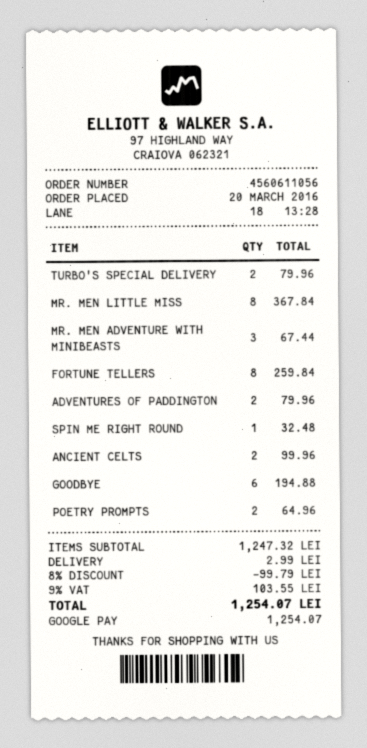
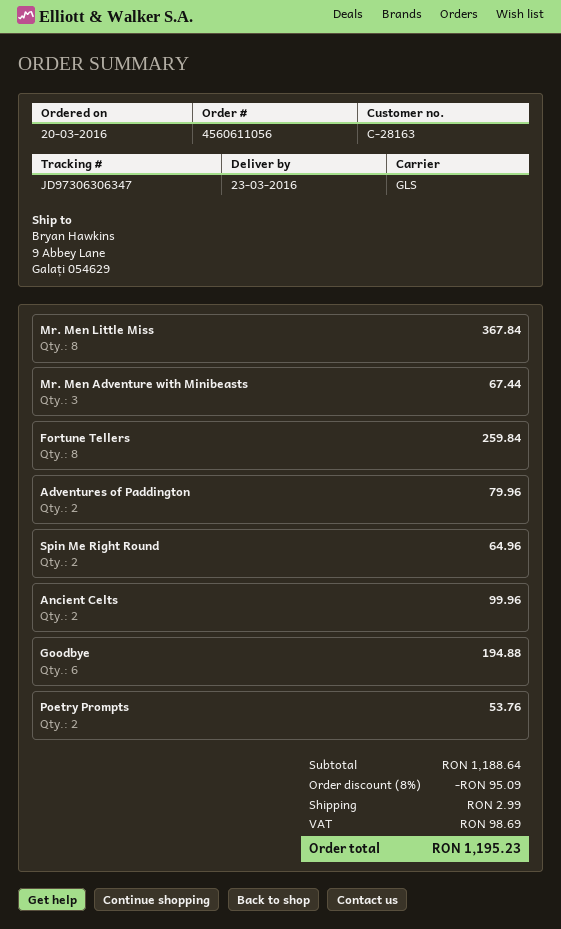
TURBO'S SPECIAL DELIVERY: 2 for 79.96 -> none
SPIN ME RIGHT ROUND: 1 for 32.48 -> 2 for 64.96
POETRY PROMPTS: 2 for 64.96 -> 2 for 53.76
subtotal: 1247.32 -> 1188.64
discount: 8% = 99.79 -> 8% = 95.09
tax: 103.55 -> 98.69
total: 1254.07 -> 1195.23

